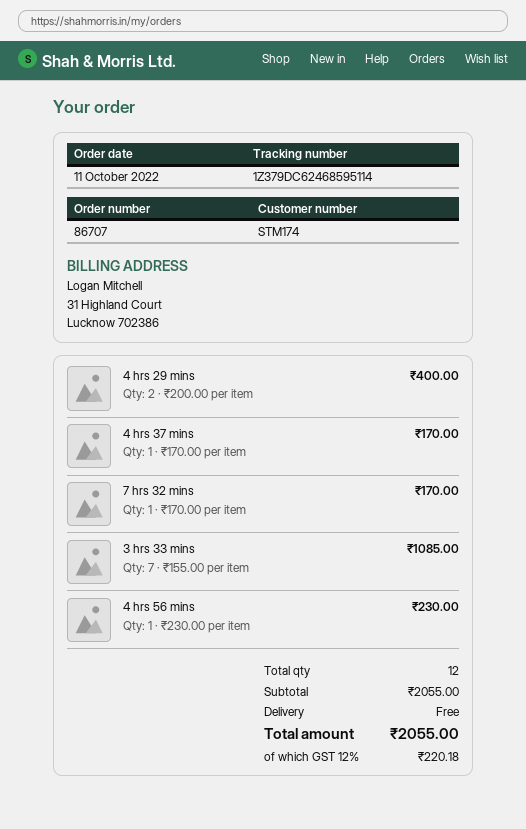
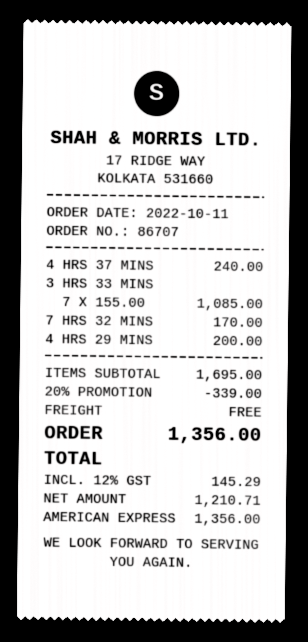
4 hrs 29 mins: 2 x 200.00 = 400.00 -> 1 x 200.00 = 200.00
4 hrs 37 mins: 1 x 170.00 = 170.00 -> 1 x 240.00 = 240.00
4 hrs 56 mins: 1 x 230.00 = 230.00 -> none
subtotal: 2055.00 -> 1695.00
discount: none -> 20% = 339.00
tax: 12% = 220.18 -> 12% = 145.29
total: 2055.00 -> 1356.00

